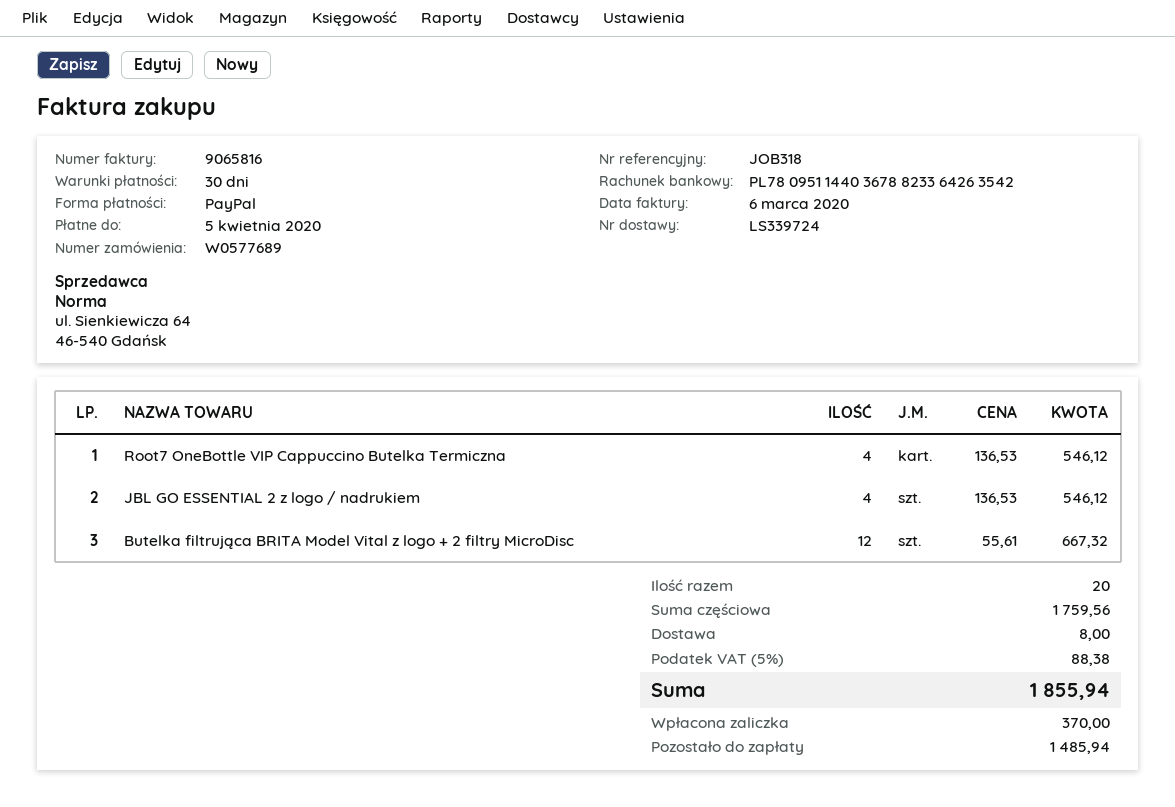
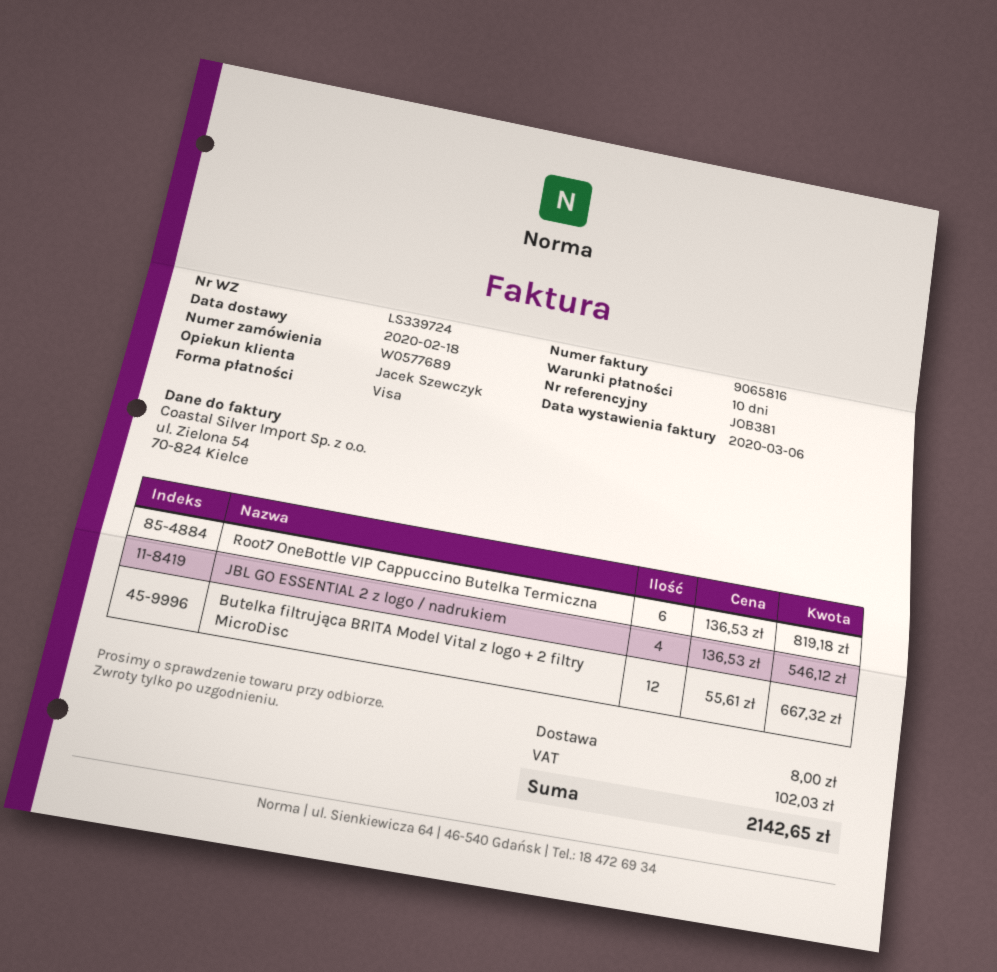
payment terms: 30 days -> 10 days
reference: JOB318 -> JOB381
payment method: PayPal -> Visa
Root7 OneBottle VIP Cappuccino Butelka Termiczna: 4 x 136.53 = 546.12 -> 6 x 136.53 = 819.18
tax: 88.38 -> 102.03
total: 1855.94 -> 2142.65

